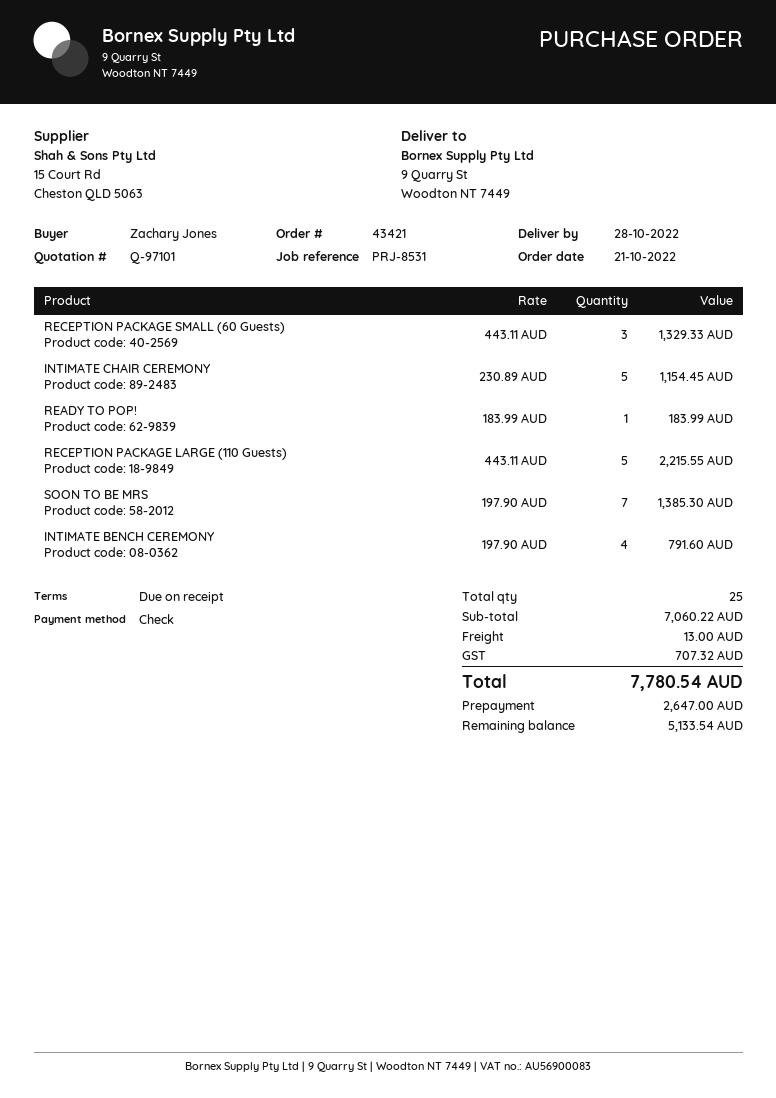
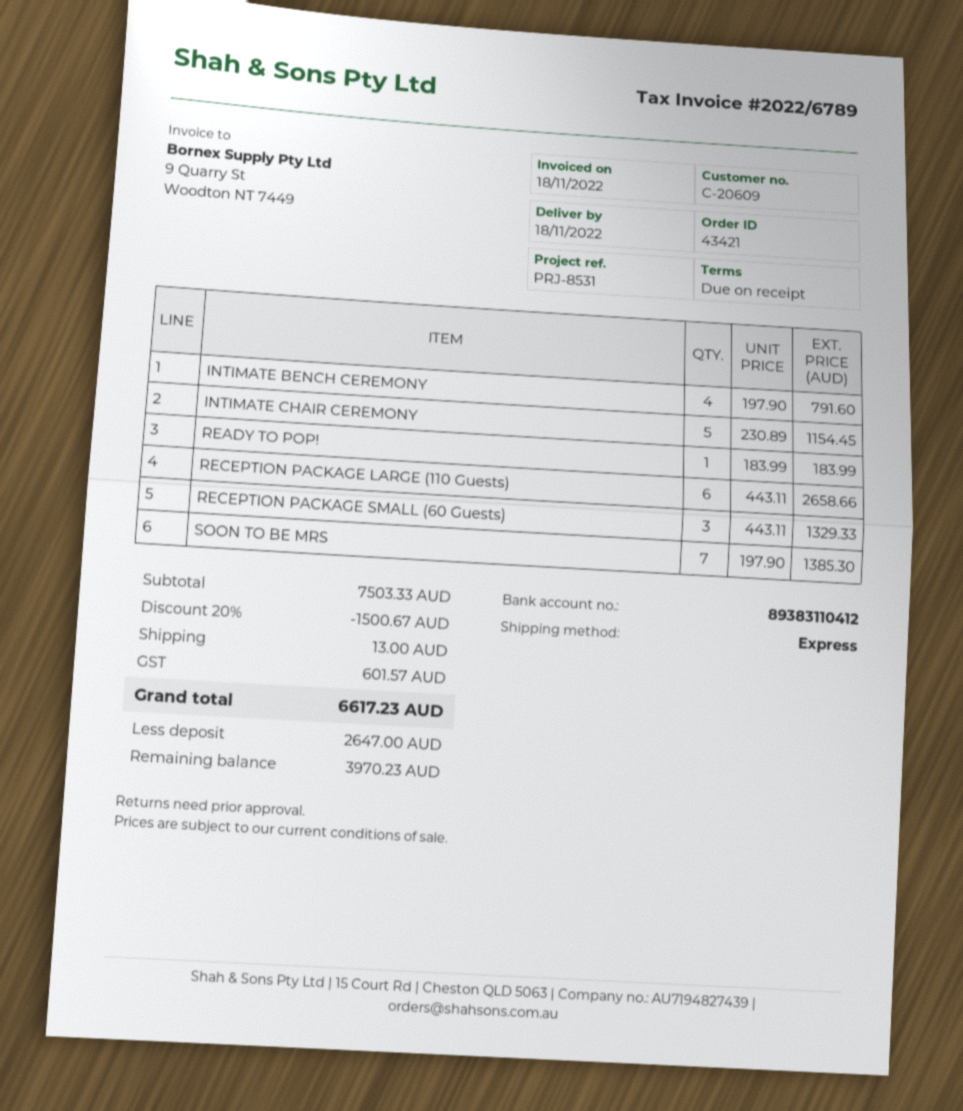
delivery date: 2022-10-28 -> 2022-11-18
RECEPTION PACKAGE LARGE (110 Guests): 5 x 443.11 = 2215.55 -> 6 x 443.11 = 2658.66
subtotal: 7060.22 -> 7503.33
discount: none -> 20% = 1500.67
tax: 707.32 -> 601.57
total: 7780.54 -> 6617.23
balance: 5133.54 -> 3970.23

